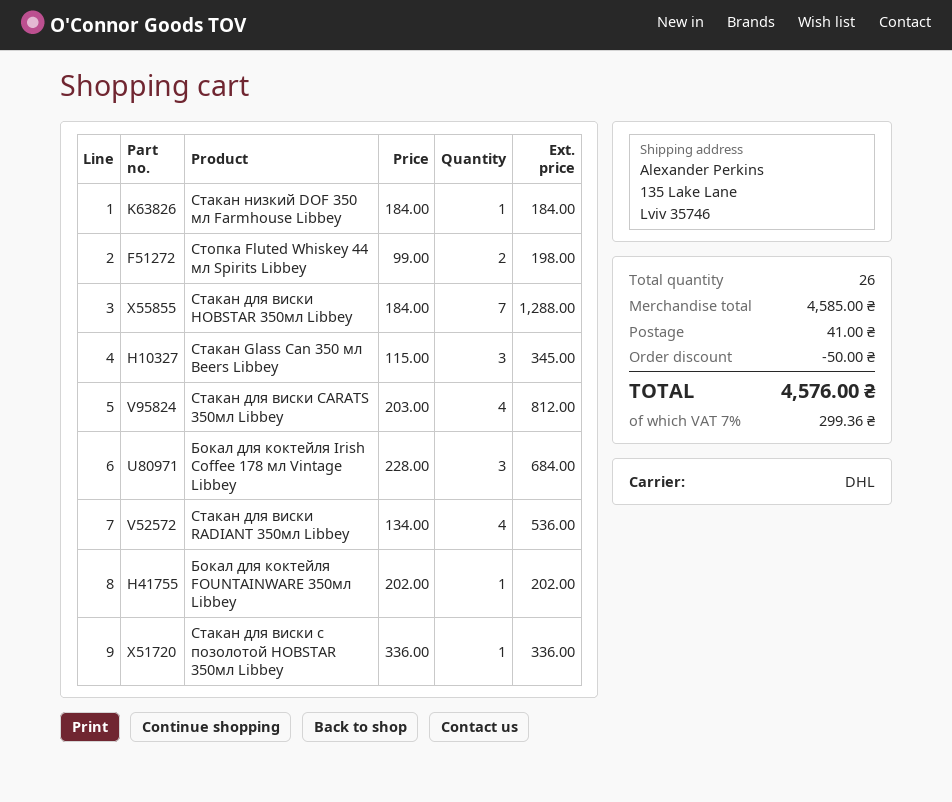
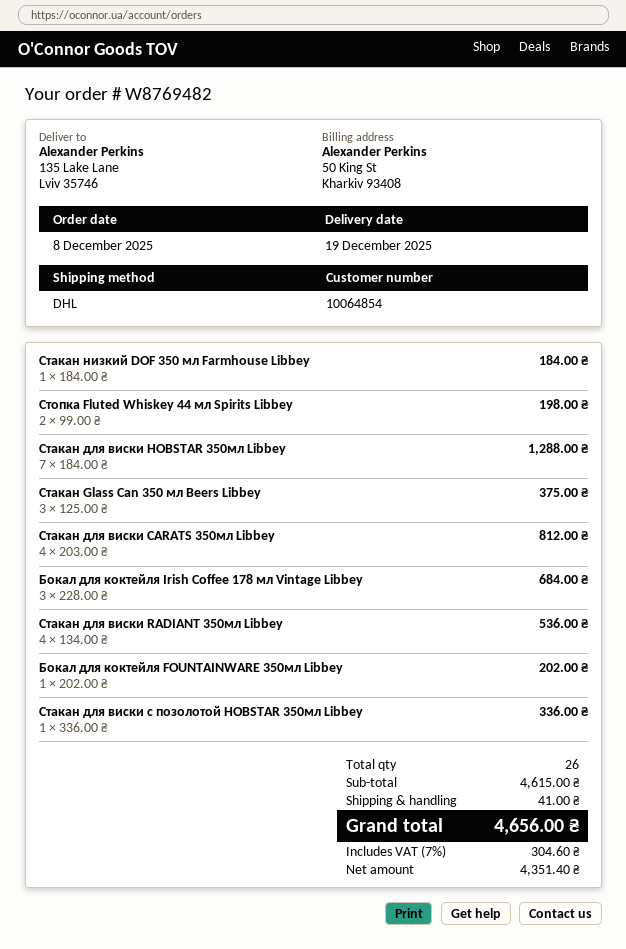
Стакан Glass Can 350 мл Beers Libbey: 3 x 115.00 = 345.00 -> 3 x 125.00 = 375.00
subtotal: 4585.00 -> 4615.00
discount: 50.00 -> none
tax: 7% = 299.36 -> 7% = 304.60
total: 4576.00 -> 4656.00

